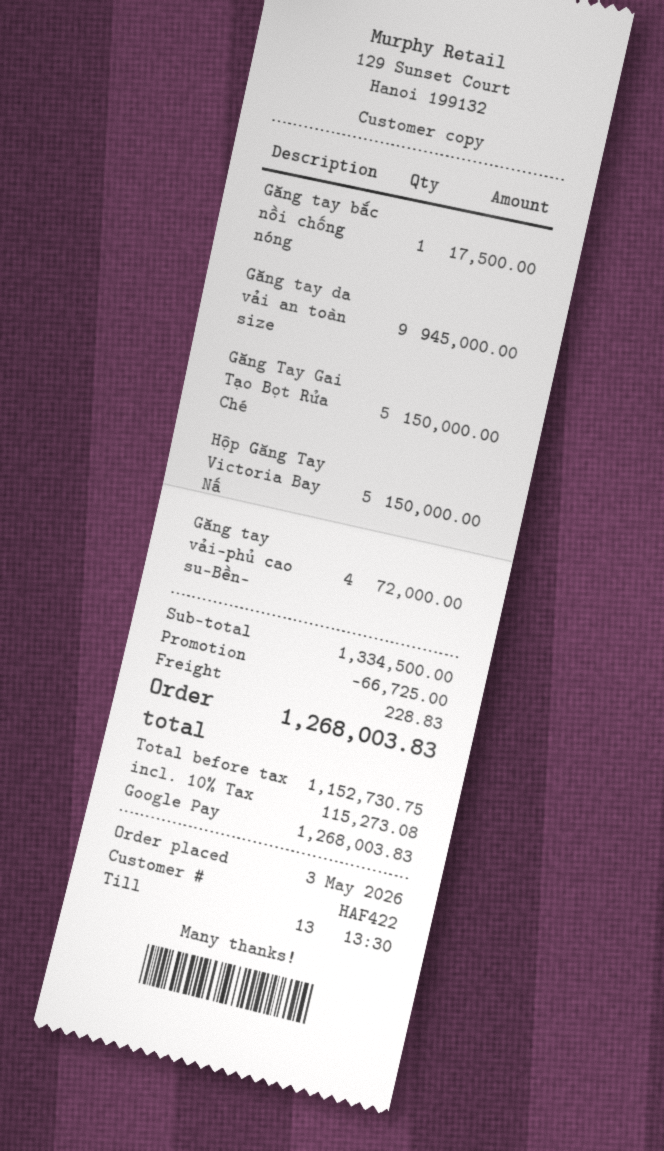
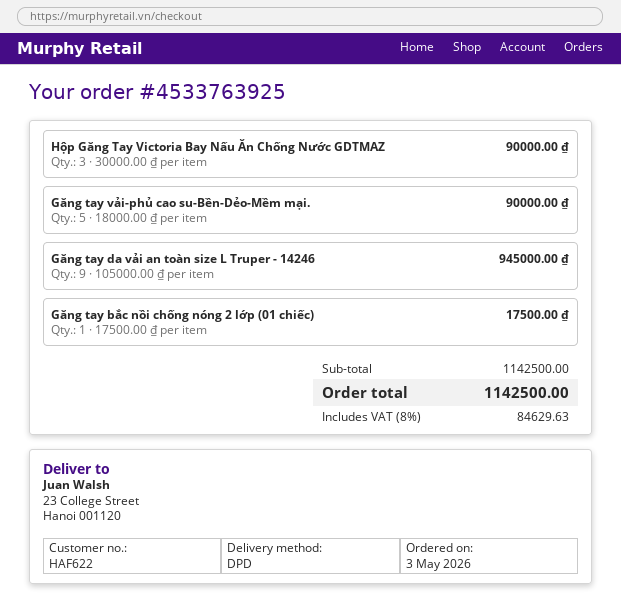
customer number: HAF422 -> HAF622
Găng Tay Gai Tạo Bọt Rửa Ché: 5 for 150000.00 -> none
Hộp Găng Tay Victoria Bay Nấ: 5 for 150000.00 -> 3 for 90000.00
Găng tay vải-phủ cao su-Bền-: 4 for 72000.00 -> 5 for 90000.00
subtotal: 1334500.00 -> 1142500.00
discount: 66725.00 -> none
shipping: 228.83 -> none
tax: 10% = 115273.08 -> 8% = 84629.63
total: 1268003.83 -> 1142500.00

